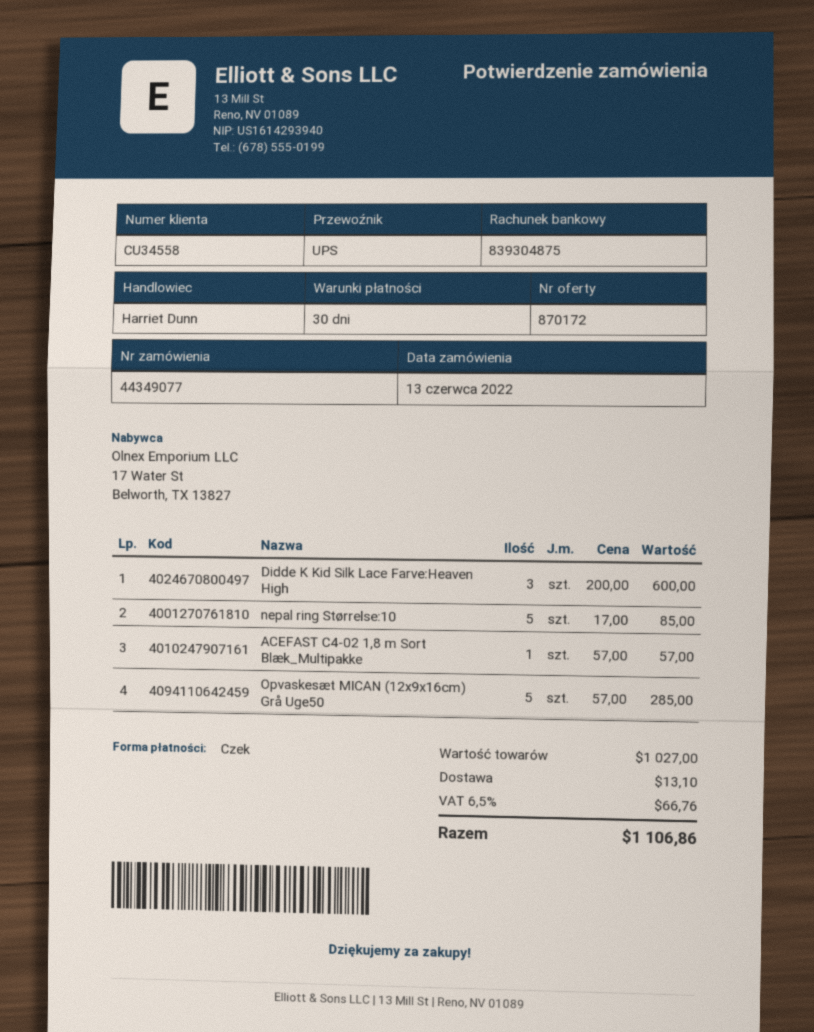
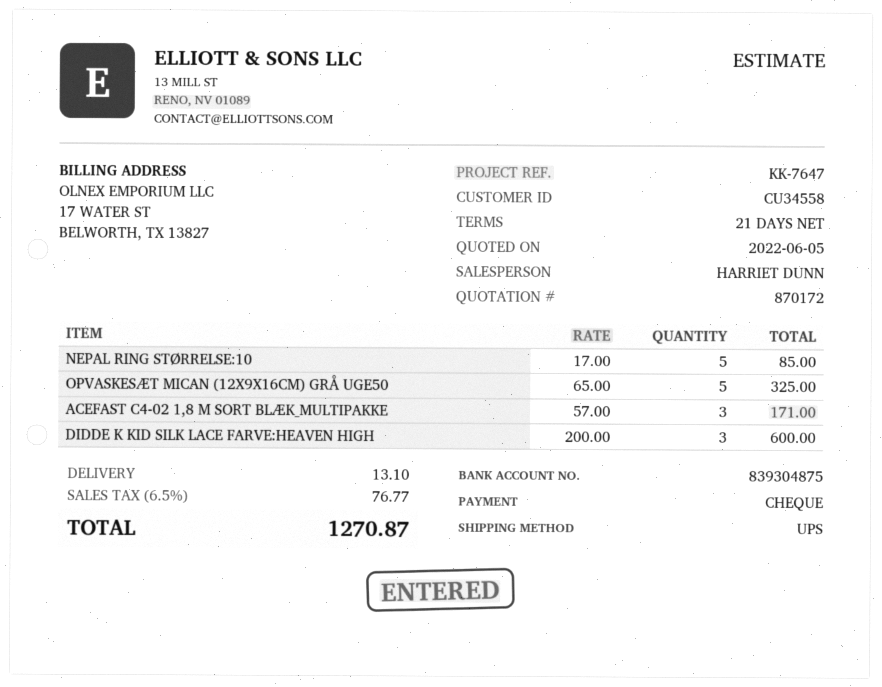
payment terms: 30 days -> 21 days
ACEFAST C4-02 1,8 m Sort Blæk_Multipakke: 1 x 57.00 = 57.00 -> 3 x 57.00 = 171.00
Opvaskesæt MICAN (12x9x16cm) Grå Uge50: 5 x 57.00 = 285.00 -> 5 x 65.00 = 325.00
tax: 6.5% = 66.76 -> 6.5% = 76.77
total: 1106.86 -> 1270.87

